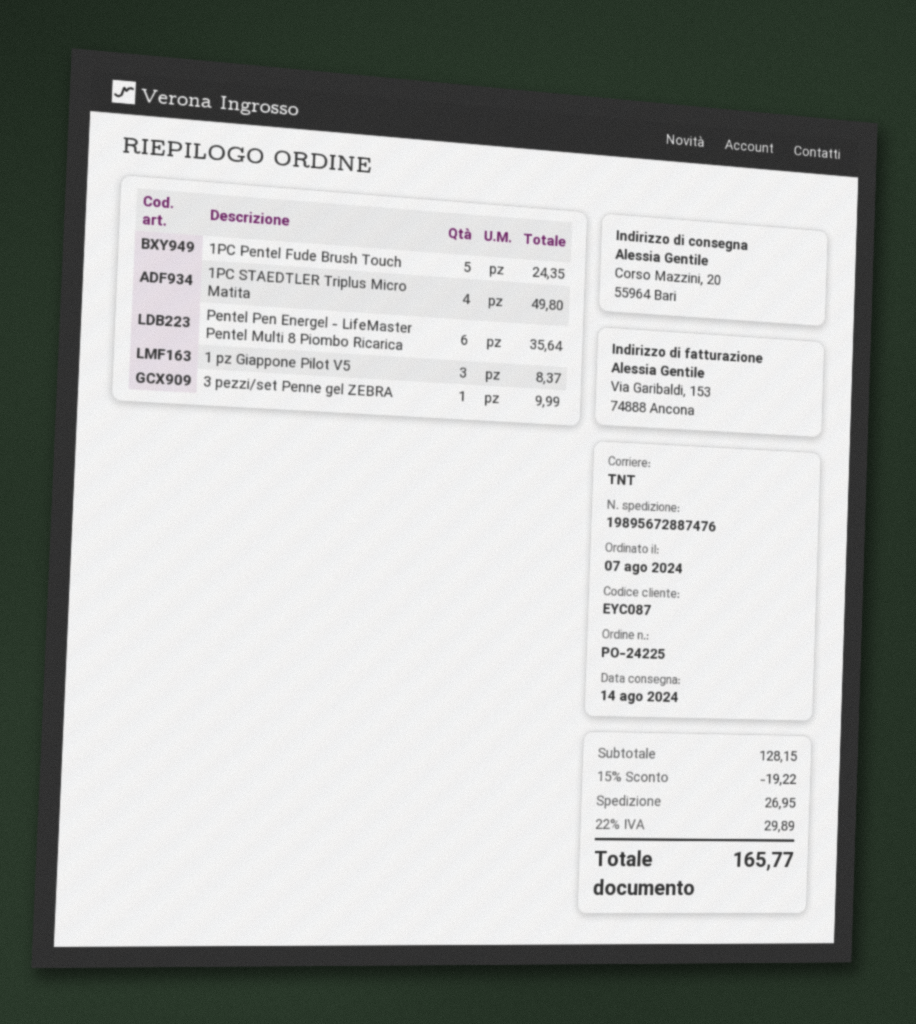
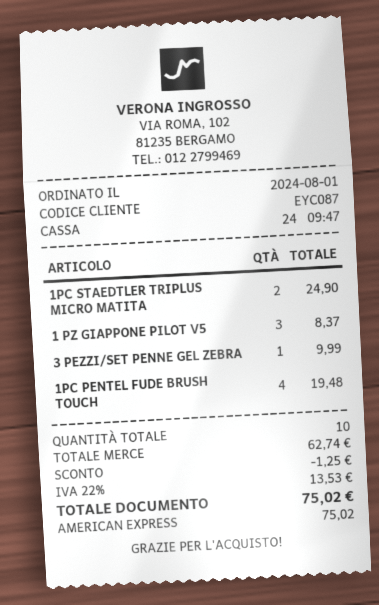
order date: 2024-08-07 -> 2024-08-01
1PC Pentel Fude Brush Touch: 5 for 24.35 -> 4 for 19.48
1PC STAEDTLER Triplus Micro Matita: 4 for 49.80 -> 2 for 24.90
Pentel Pen Energel - LifeMaster Pentel Multi 8 Piombo Ricarica: 6 for 35.64 -> none
subtotal: 128.15 -> 62.74
discount: 19.22 -> 1.25
shipping: 26.95 -> none
tax: 22% = 29.89 -> 22% = 13.53
total: 165.77 -> 75.02

